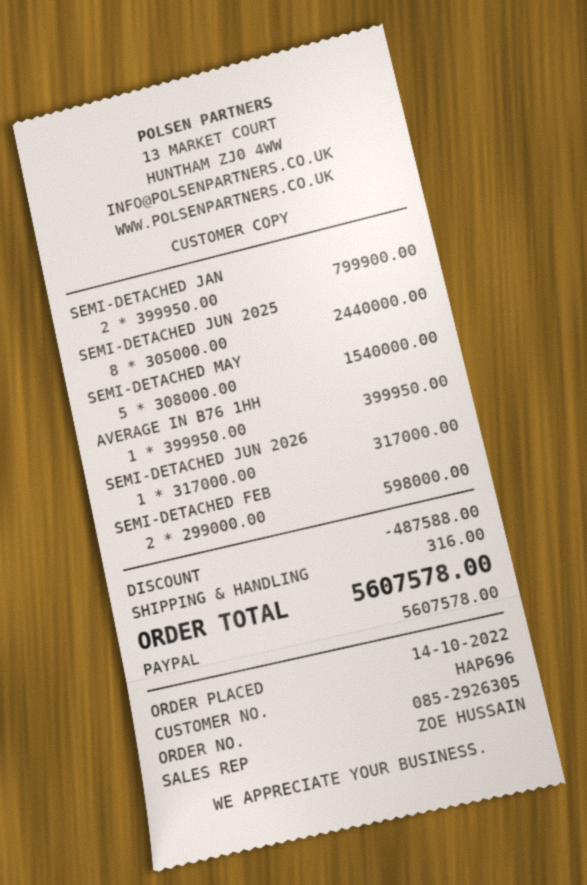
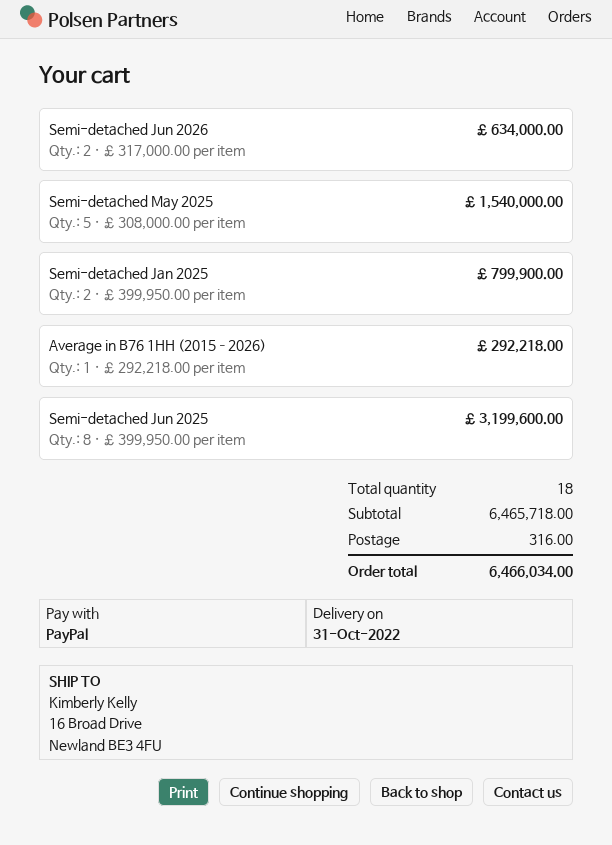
SEMI-DETACHED JUN 2025: 8 x 305000.00 = 2440000.00 -> 8 x 399950.00 = 3199600.00
AVERAGE IN B76 1HH: 1 x 399950.00 = 399950.00 -> 1 x 292218.00 = 292218.00
SEMI-DETACHED JUN 2026: 1 x 317000.00 = 317000.00 -> 2 x 317000.00 = 634000.00
SEMI-DETACHED FEB: 2 x 299000.00 = 598000.00 -> none
discount: 487588.00 -> none
total: 5607578.00 -> 6466034.00

